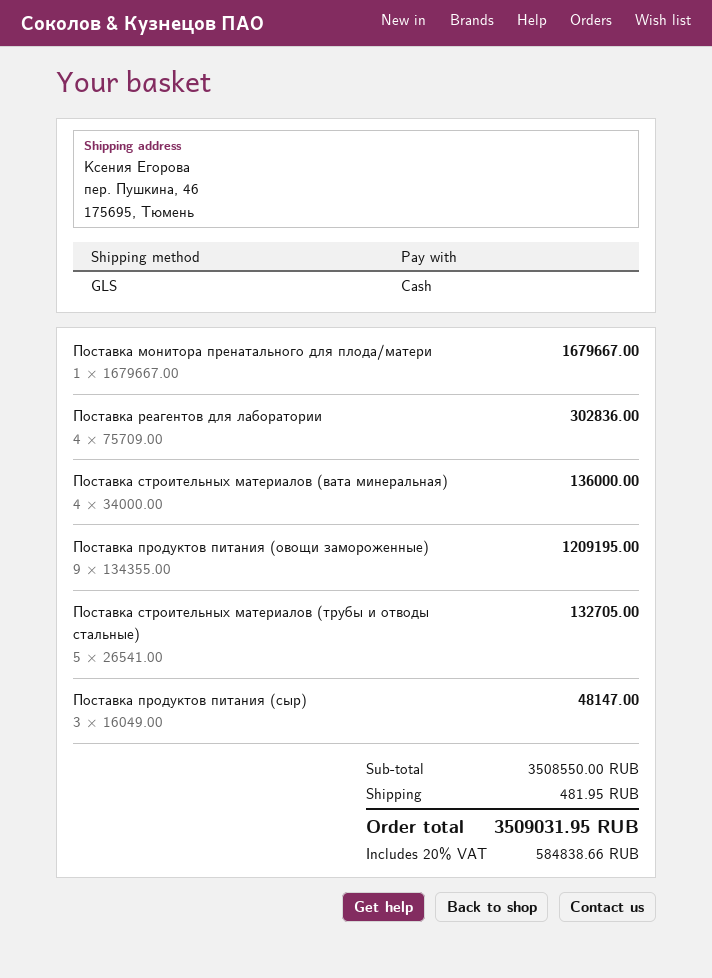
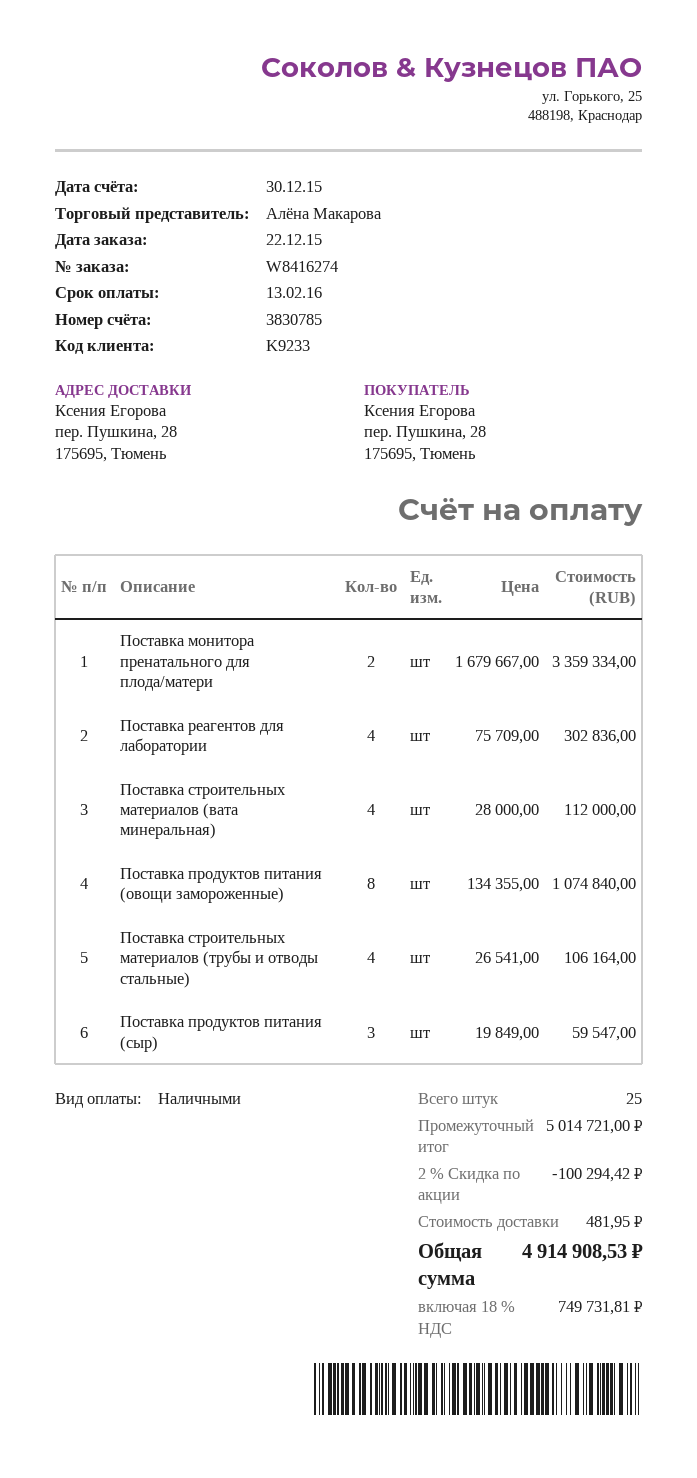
ship to: пер. Пушкина, 46, 175695, Тюмень -> пер. Пушкина, 28, 175695, Тюмень
Поставка монитора пренатального для плода/матери: 1 x 1679667.00 = 1679667.00 -> 2 x 1679667.00 = 3359334.00
Поставка строительных материалов (вата минеральная): 4 x 34000.00 = 136000.00 -> 4 x 28000.00 = 112000.00
Поставка продуктов питания (овощи замороженные): 9 x 134355.00 = 1209195.00 -> 8 x 134355.00 = 1074840.00
Поставка строительных материалов (трубы и отводы стальные): 5 x 26541.00 = 132705.00 -> 4 x 26541.00 = 106164.00
Поставка продуктов питания (сыр): 3 x 16049.00 = 48147.00 -> 3 x 19849.00 = 59547.00
subtotal: 3508550.00 -> 5014721.00
discount: none -> 2% = 100294.42
tax: 20% = 584838.66 -> 18% = 749731.81
total: 3509031.95 -> 4914908.53

